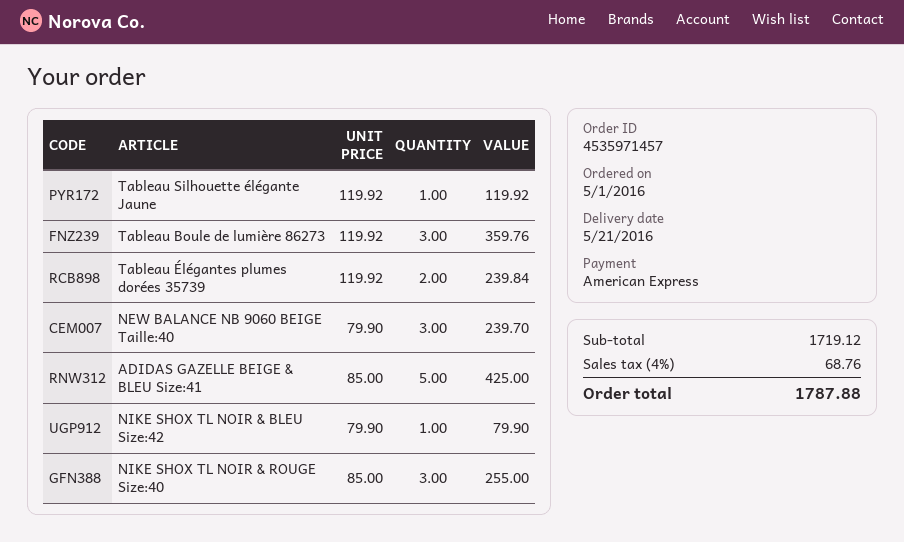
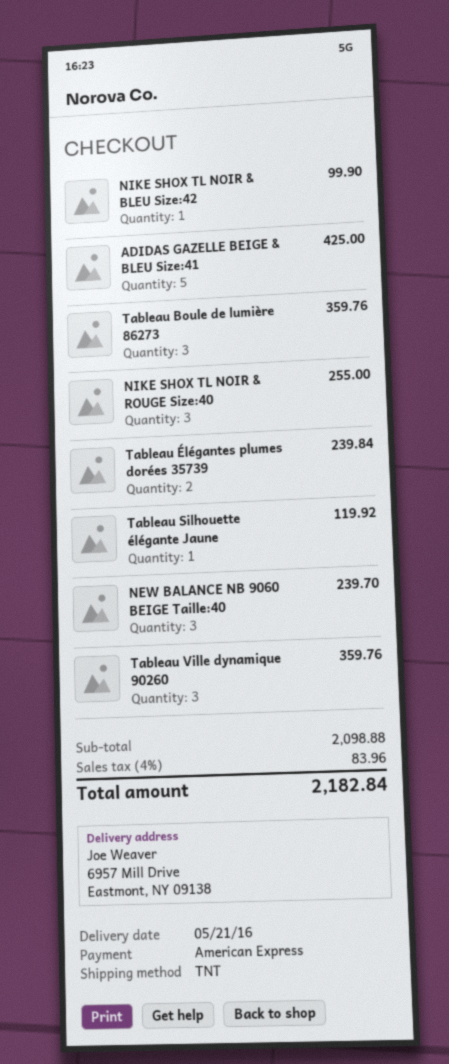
NIKE SHOX TL NOIR & BLEU Size:42: 1 for 79.90 -> 1 for 99.90
Tableau Ville dynamique 90260: none -> 3 for 359.76
subtotal: 1719.12 -> 2098.88
tax: 4% = 68.76 -> 4% = 83.96
total: 1787.88 -> 2182.84

